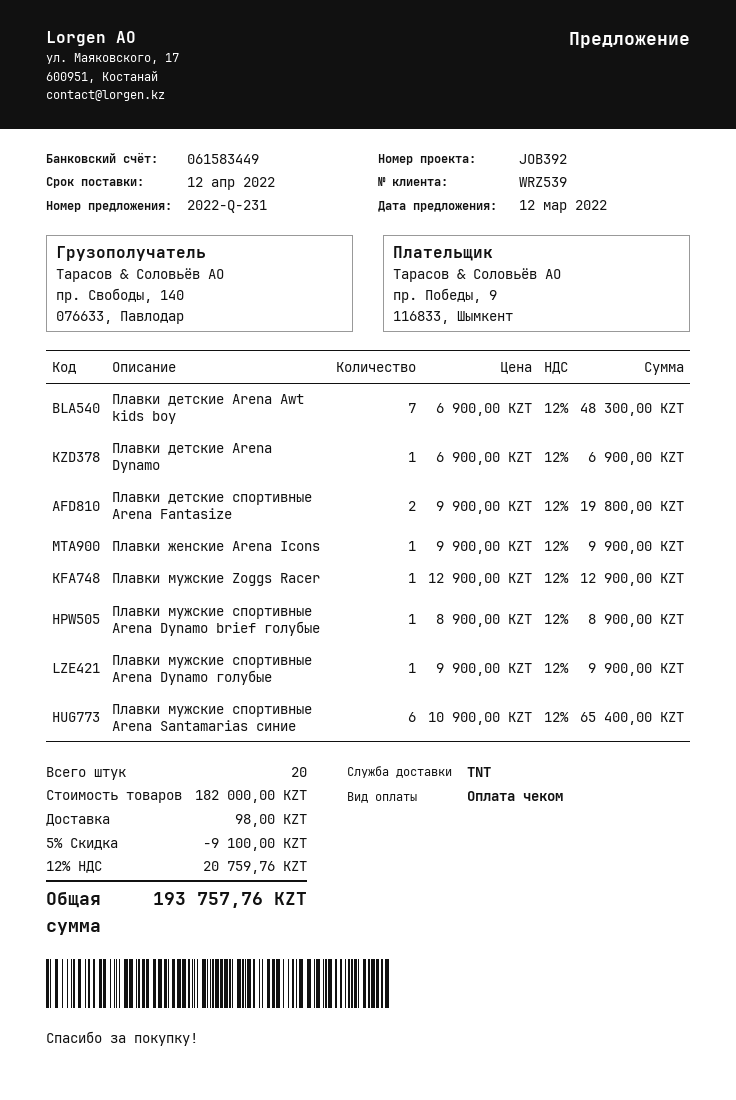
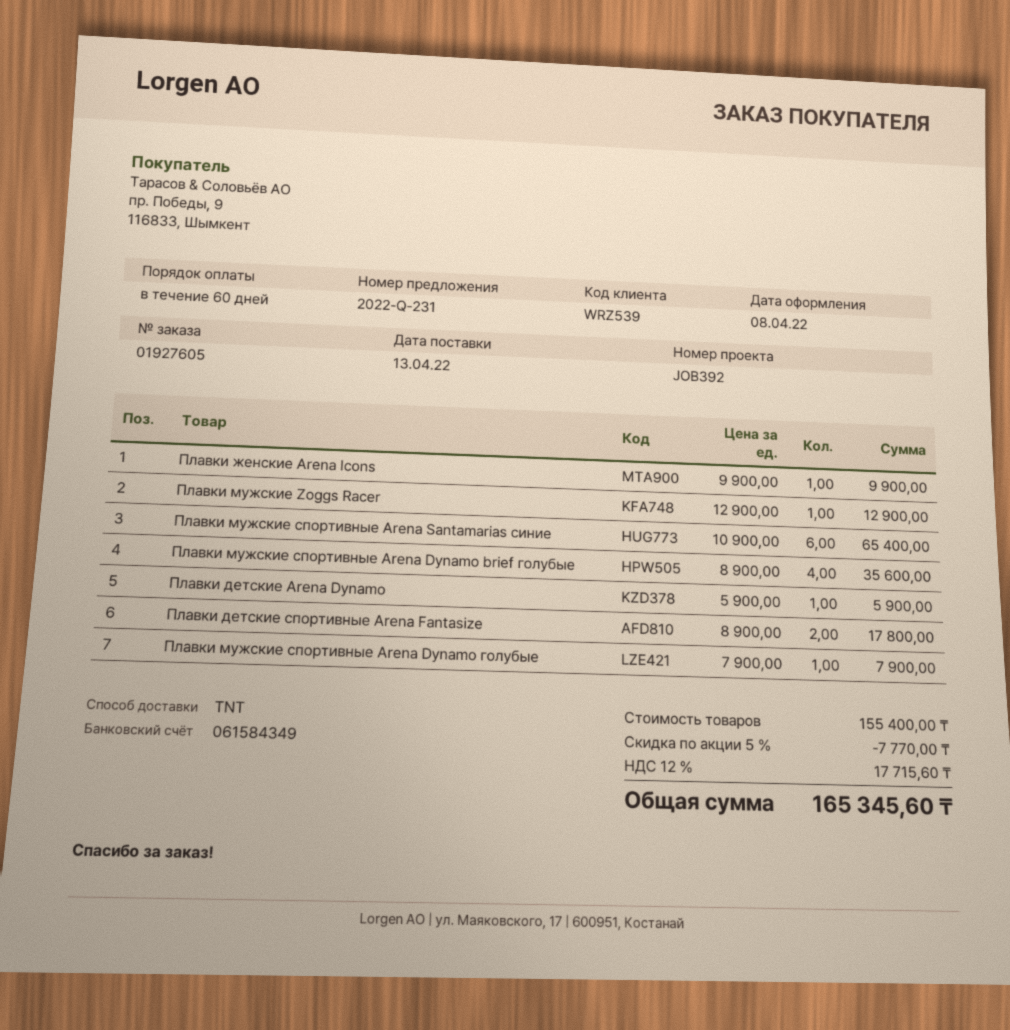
delivery date: 2022-04-12 -> 2022-04-13
bank account: 061583449 -> 061584349
Плавки детские Arena Awt kids boy: 7 x 6900.00 = 48300.00 -> none
Плавки детские Arena Dynamo: 1 x 6900.00 = 6900.00 -> 1 x 5900.00 = 5900.00
Плавки детские спортивные Arena Fantasize: 2 x 9900.00 = 19800.00 -> 2 x 8900.00 = 17800.00
Плавки мужские спортивные Arena Dynamo brief голубые: 1 x 8900.00 = 8900.00 -> 4 x 8900.00 = 35600.00
Плавки мужские спортивные Arena Dynamo голубые: 1 x 9900.00 = 9900.00 -> 1 x 7900.00 = 7900.00
subtotal: 182000.00 -> 155400.00
discount: 5% = 9100.00 -> 5% = 7770.00
shipping: 98.00 -> none
tax: 12% = 20759.76 -> 12% = 17715.60
total: 193757.76 -> 165345.60

